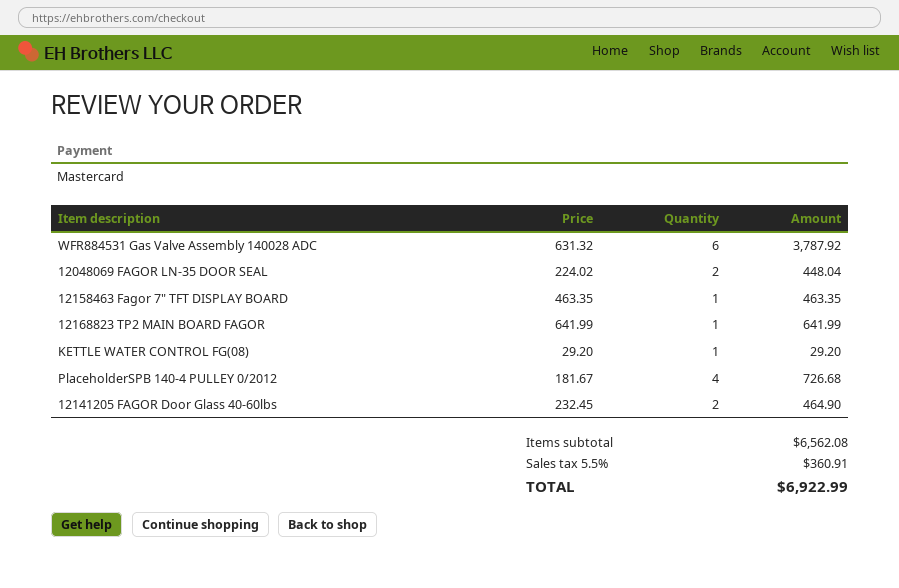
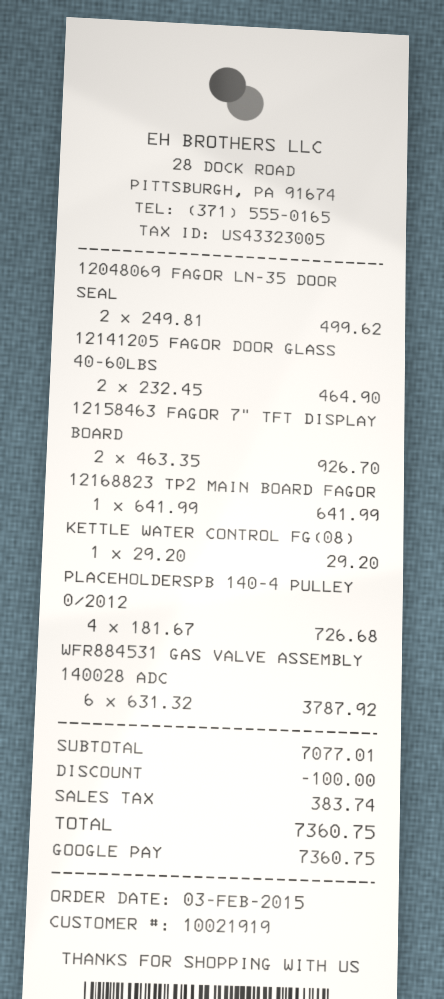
payment method: Mastercard -> Google Pay
12048069 FAGOR LN-35 DOOR SEAL: 2 x 224.02 = 448.04 -> 2 x 249.81 = 499.62
12158463 Fagor 7" TFT DISPLAY BOARD: 1 x 463.35 = 463.35 -> 2 x 463.35 = 926.70
subtotal: 6562.08 -> 7077.01
discount: none -> 100.00
tax: 360.91 -> 383.74
total: 6922.99 -> 7360.75

